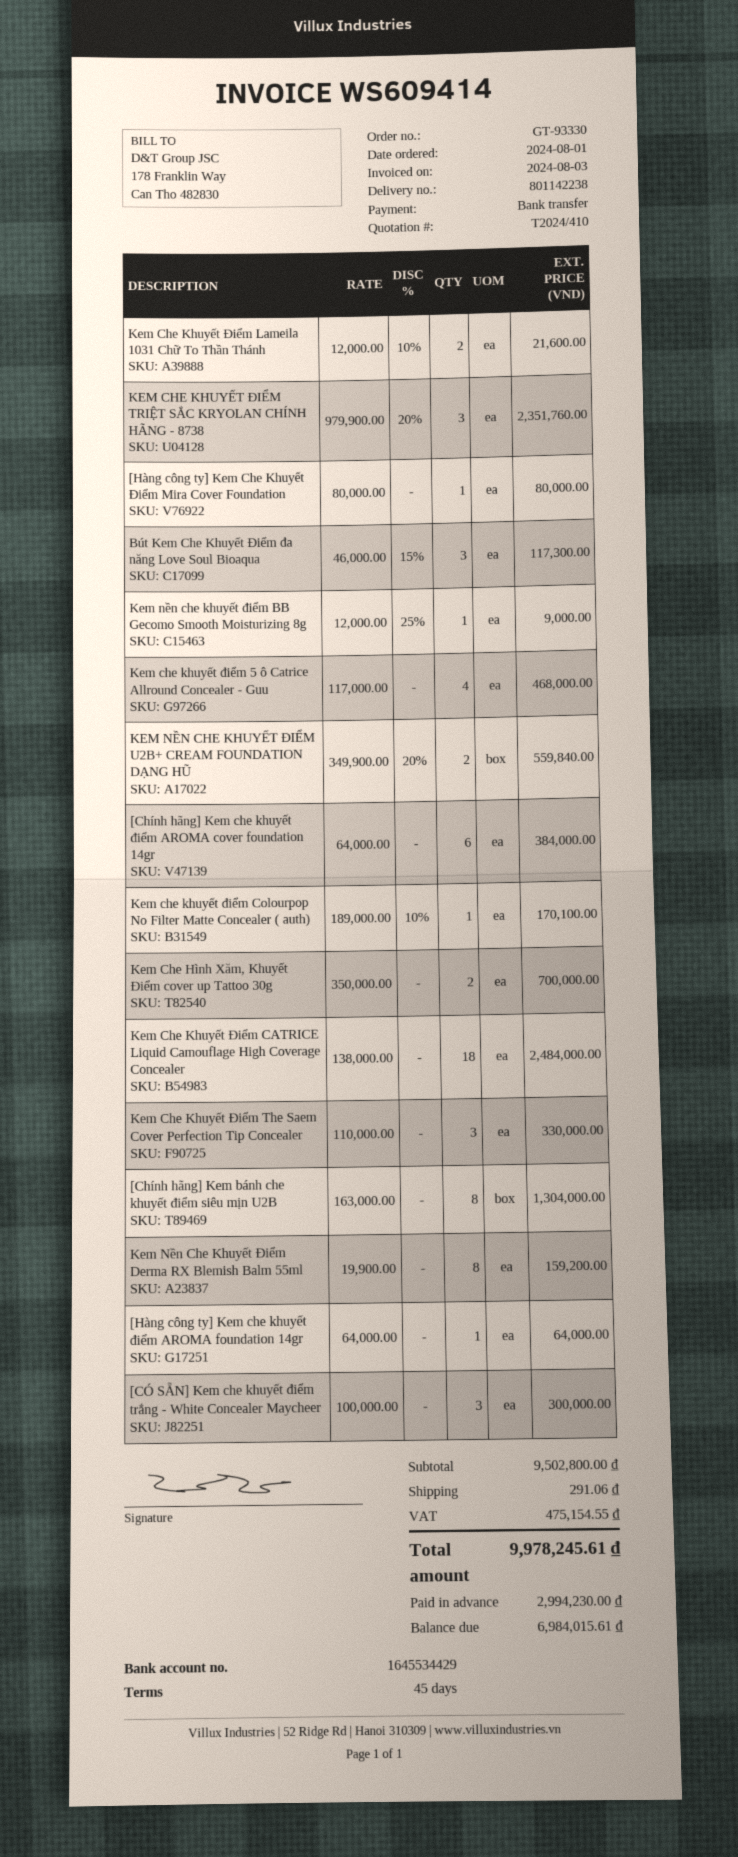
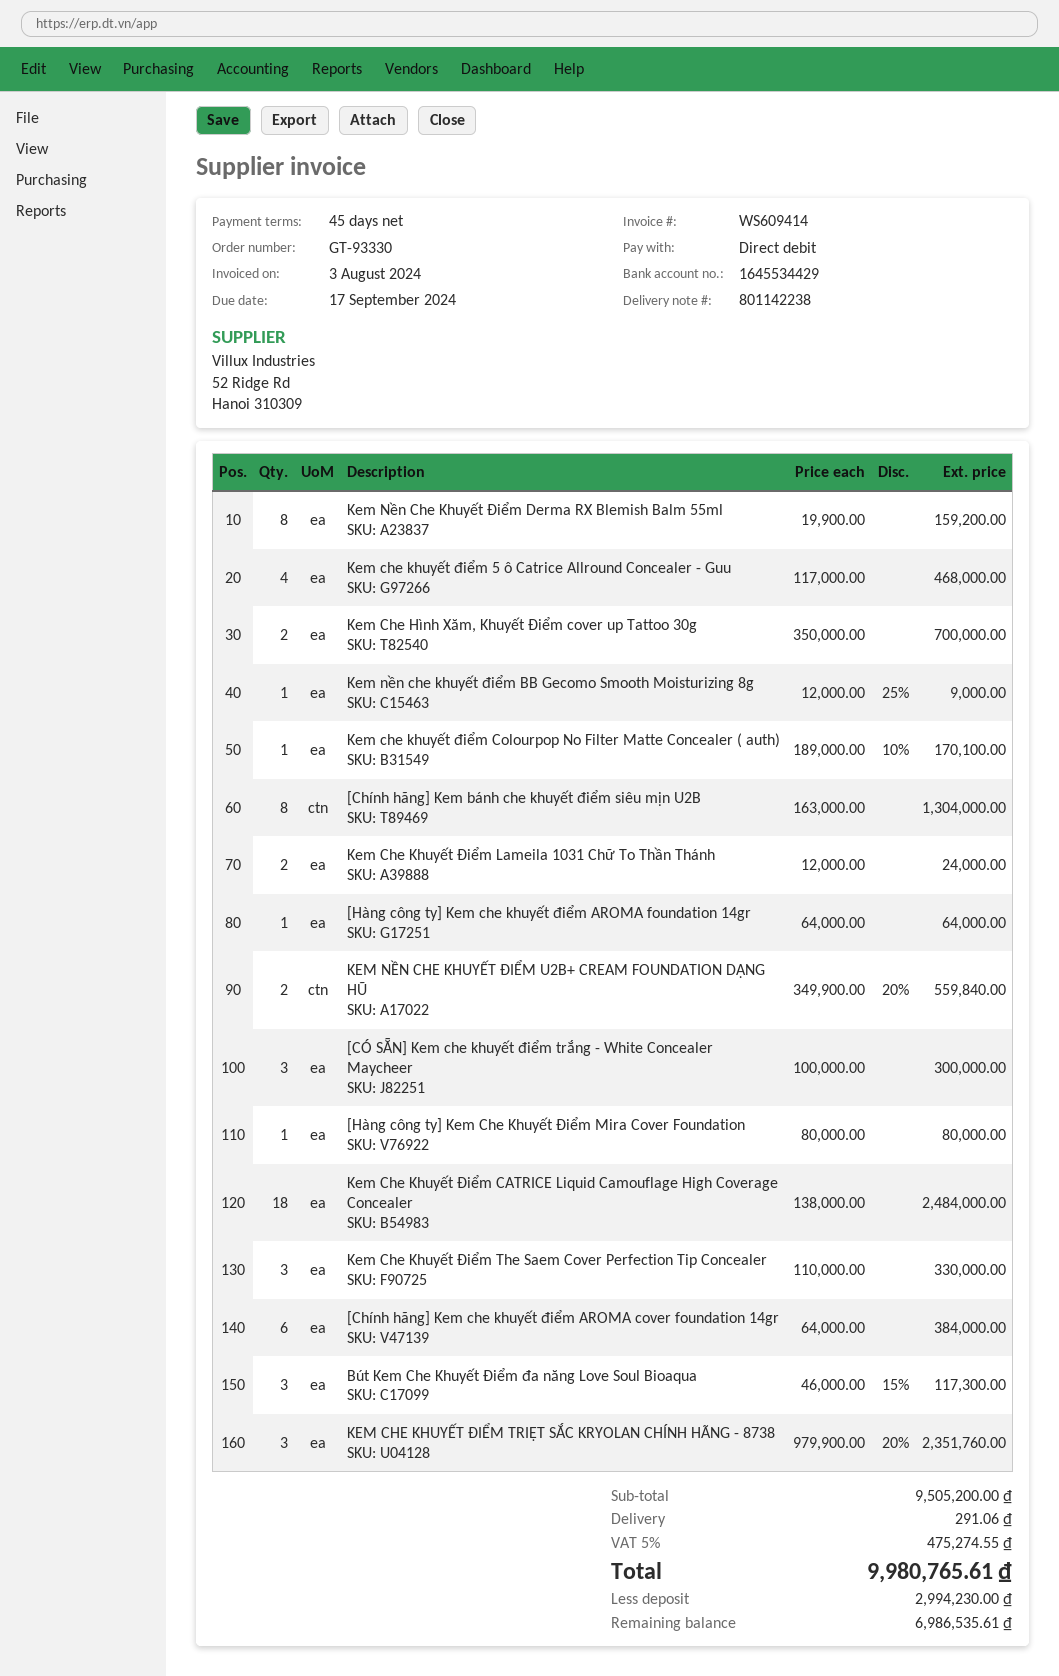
payment method: bank transfer -> direct debit
Kem Che Khuyết Điểm Lameila 1031 Chữ To Thần Thánh: 2 x 12000.00 - 10% = 21600.00 -> 2 x 12000.00 = 24000.00
subtotal: 9502800.00 -> 9505200.00
tax: 475154.55 -> 475274.55
total: 9978245.61 -> 9980765.61
balance: 6984015.61 -> 6986535.61

